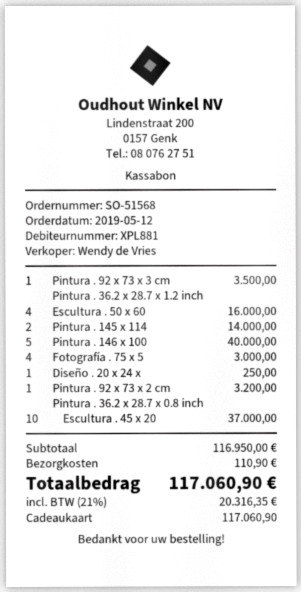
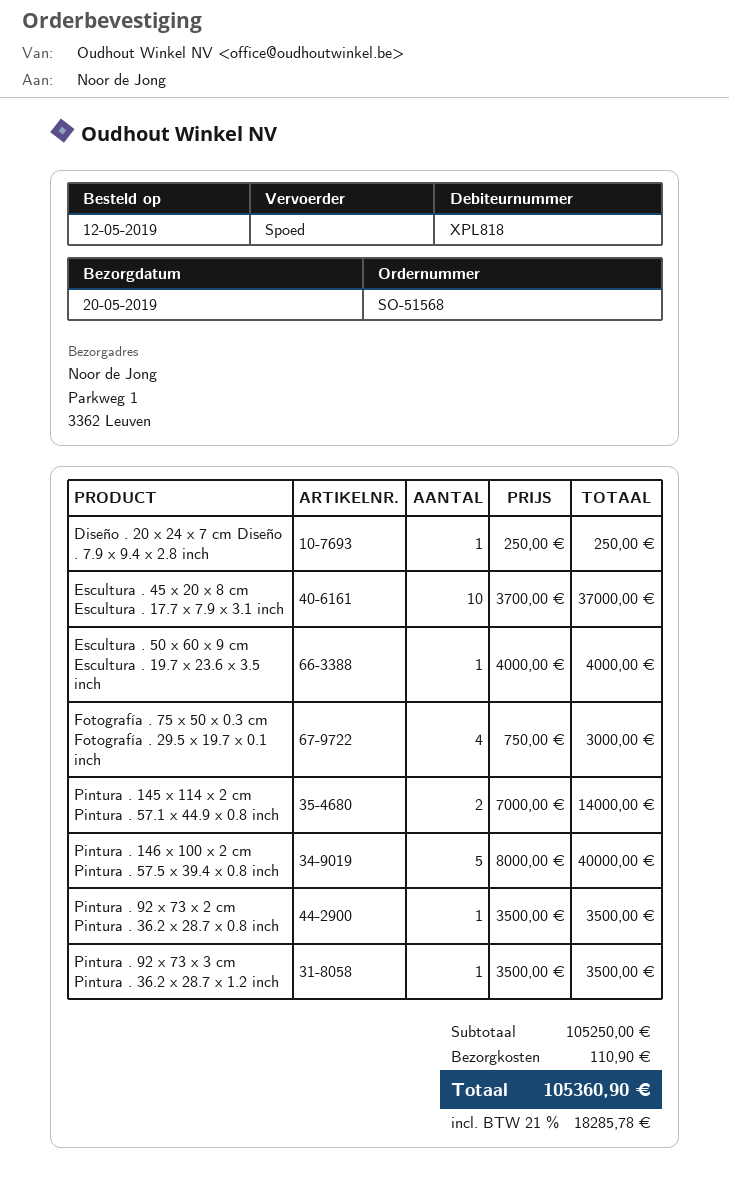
customer number: XPL881 -> XPL818
Escultura . 50 x 60: 4 for 16000.00 -> 1 for 4000.00
Pintura . 92 x 73 x 2 cm Pintura . 36.2 x 28.7 x 0.8 inch: 1 for 3200.00 -> 1 for 3500.00
subtotal: 116950.00 -> 105250.00
tax: 21% = 20316.35 -> 21% = 18285.78
total: 117060.90 -> 105360.90

